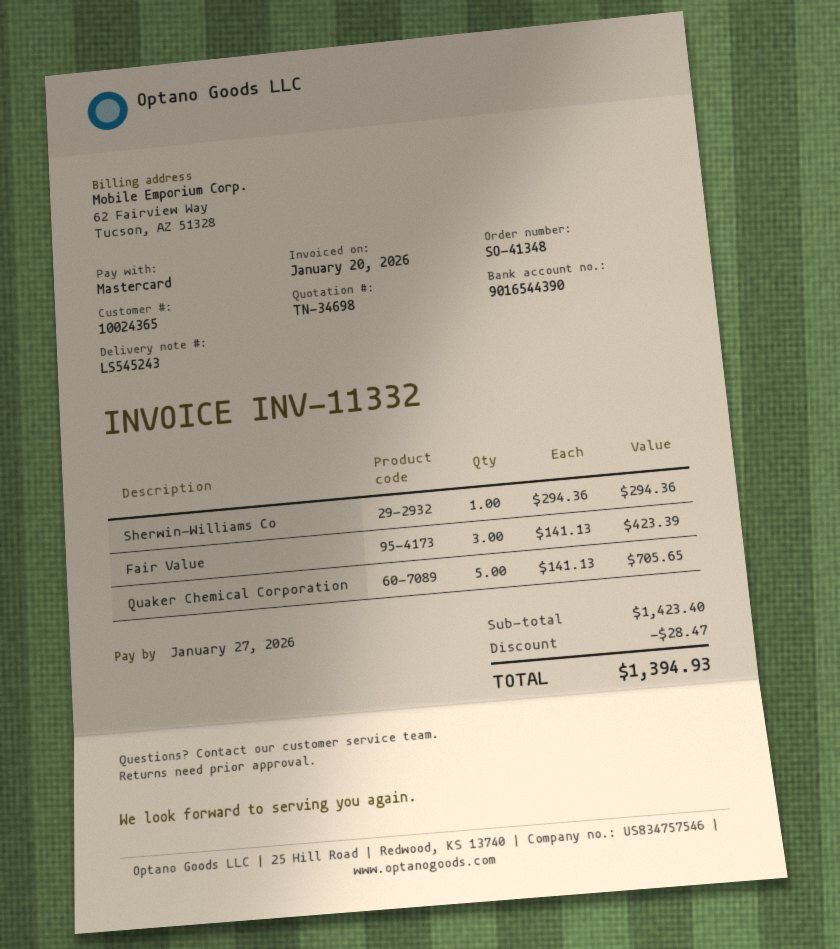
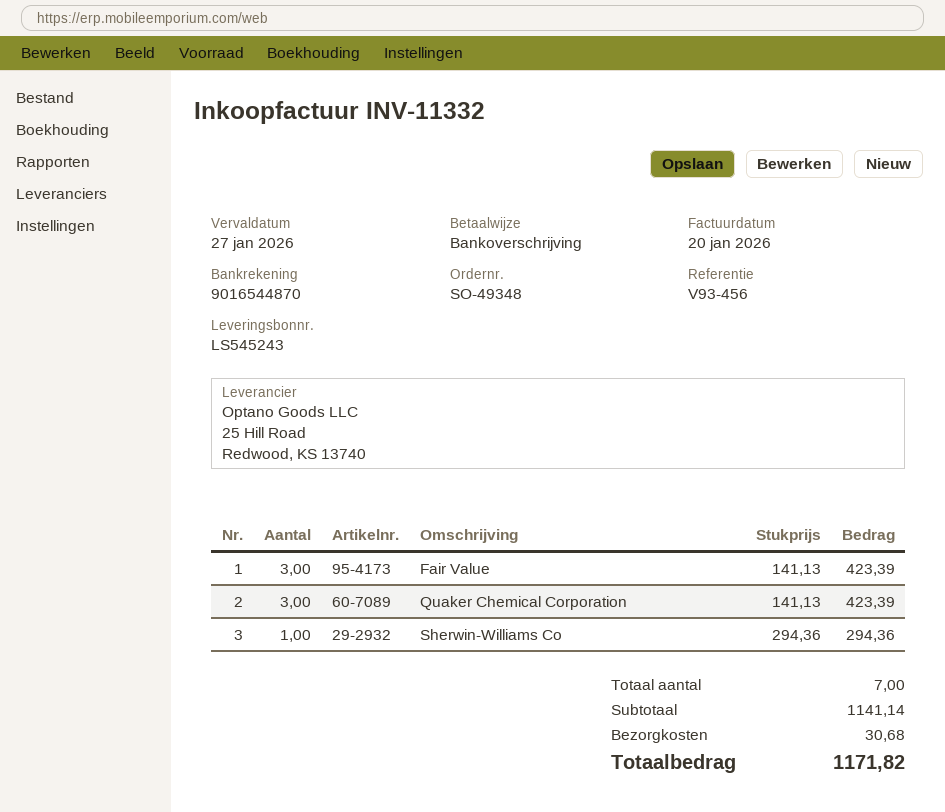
order number: SO-41348 -> SO-49348
payment method: Mastercard -> bank transfer
bank account: 9016544390 -> 9016544870
Quaker Chemical Corporation: 5 x 141.13 = 705.65 -> 3 x 141.13 = 423.39
subtotal: 1423.40 -> 1141.14
discount: 28.47 -> none
shipping: none -> 30.68
total: 1394.93 -> 1171.82

